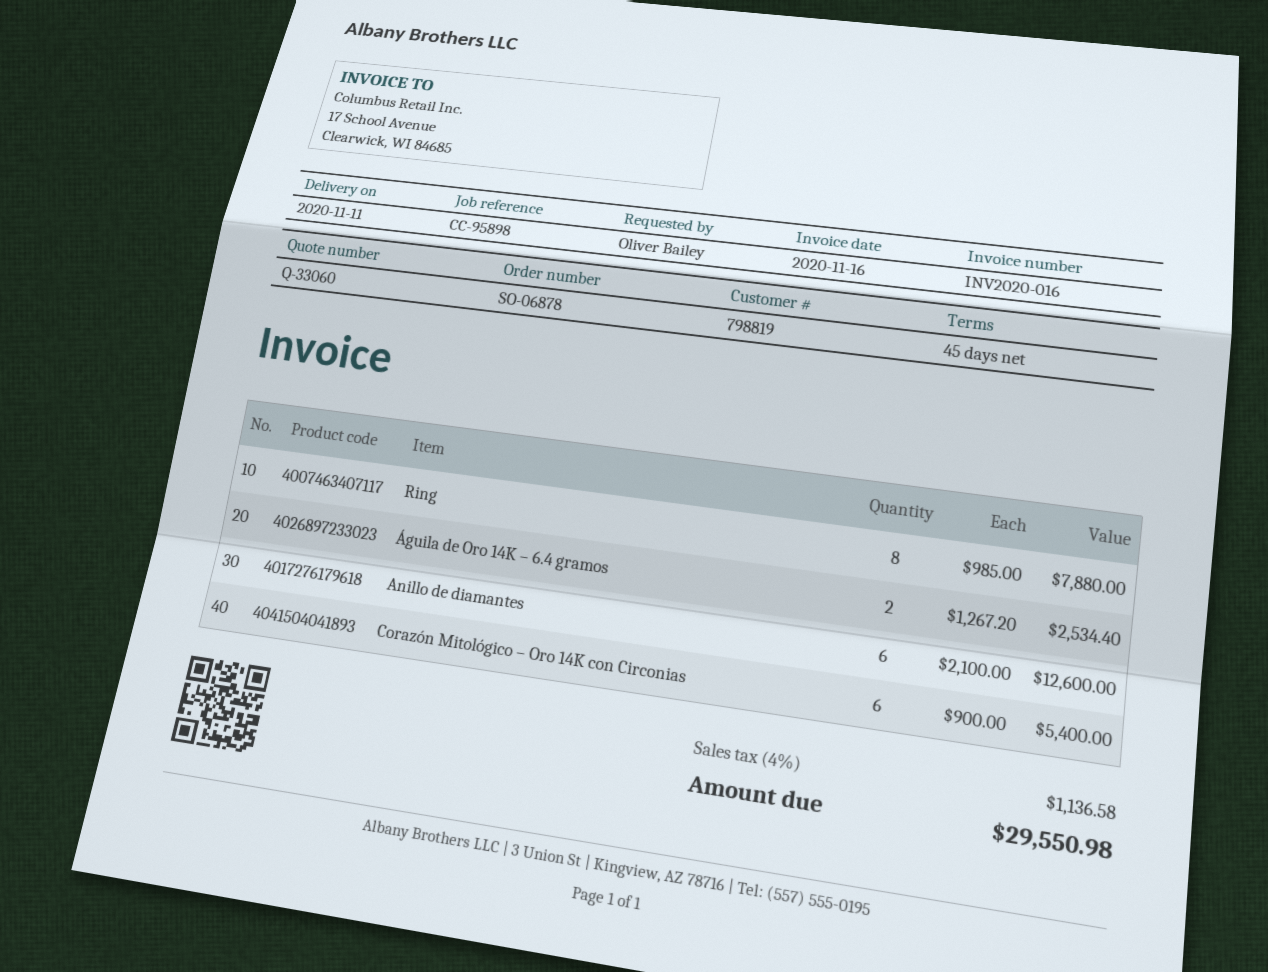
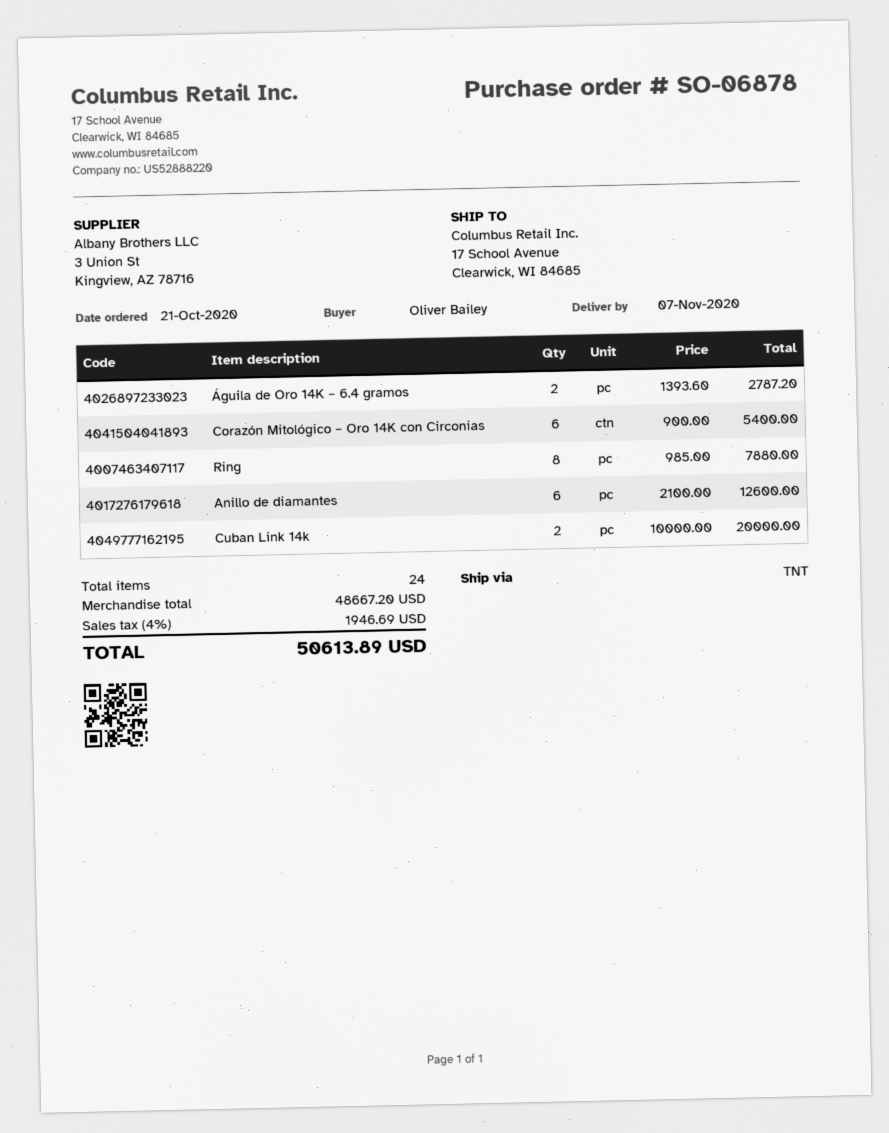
delivery date: 2020-11-11 -> 2020-11-07
Águila de Oro 14K – 6.4 gramos: 2 x 1267.20 = 2534.40 -> 2 x 1393.60 = 2787.20
Cuban Link 14k: none -> 2 x 10000.00 = 20000.00
tax: 4% = 1136.58 -> 4% = 1946.69
total: 29550.98 -> 50613.89

